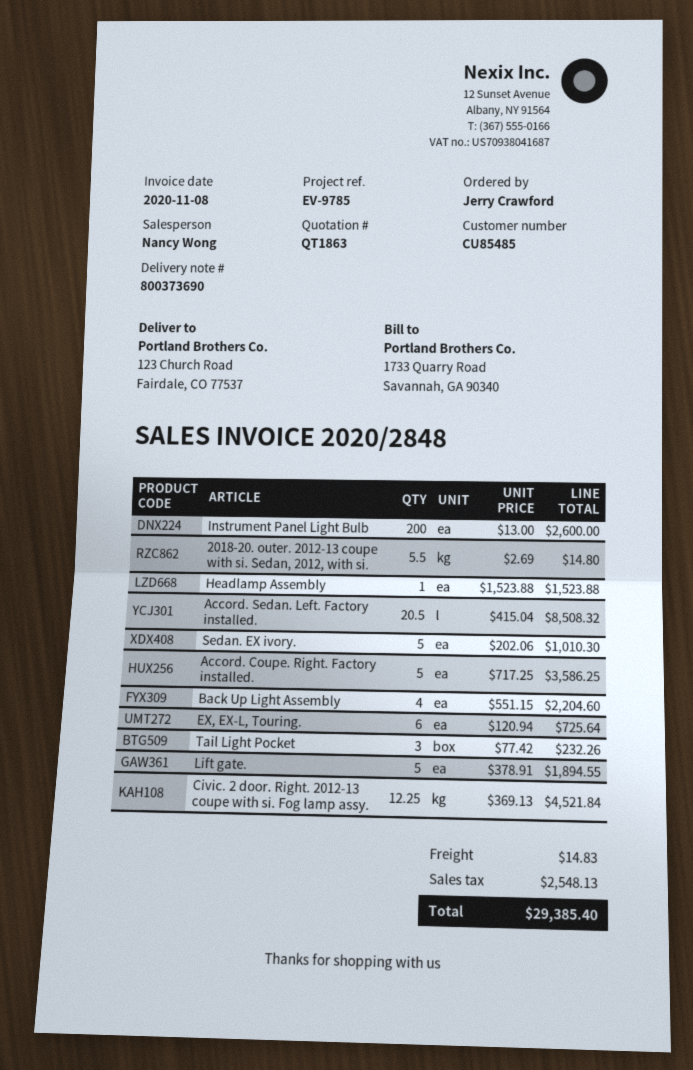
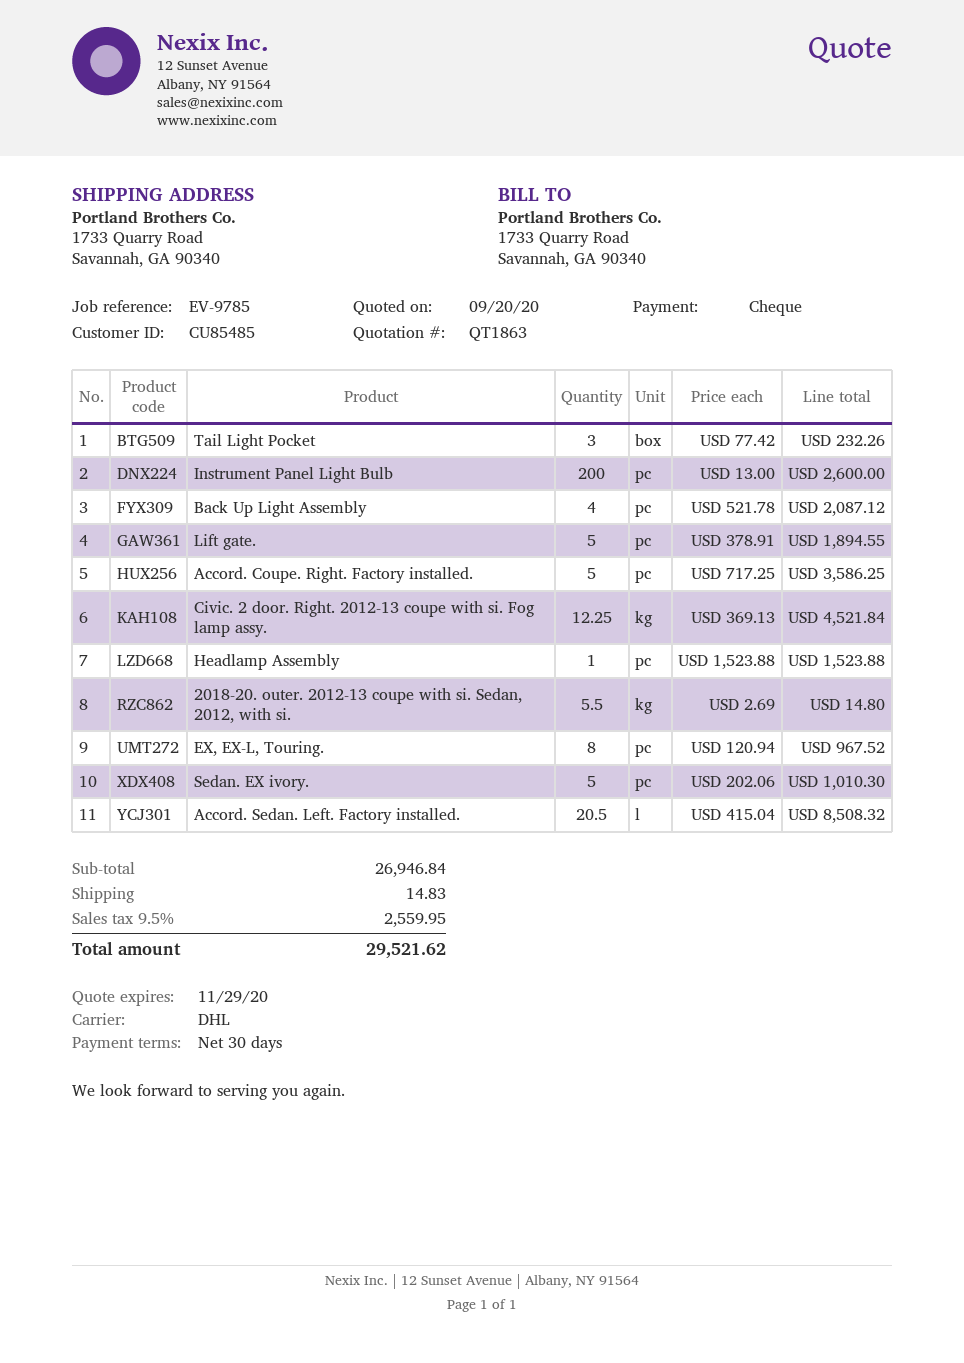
ship to: 123 Church Road, Fairdale, CO 77537 -> 1733 Quarry Road, Savannah, GA 90340
Back Up Light Assembly: 4 x 551.15 = 2204.60 -> 4 x 521.78 = 2087.12
EX, EX-L, Touring.: 6 x 120.94 = 725.64 -> 8 x 120.94 = 967.52
tax: 2548.13 -> 2559.95
total: 29385.40 -> 29521.62

